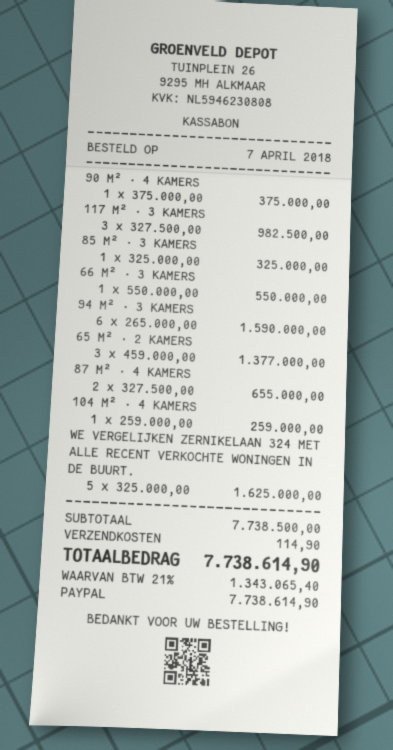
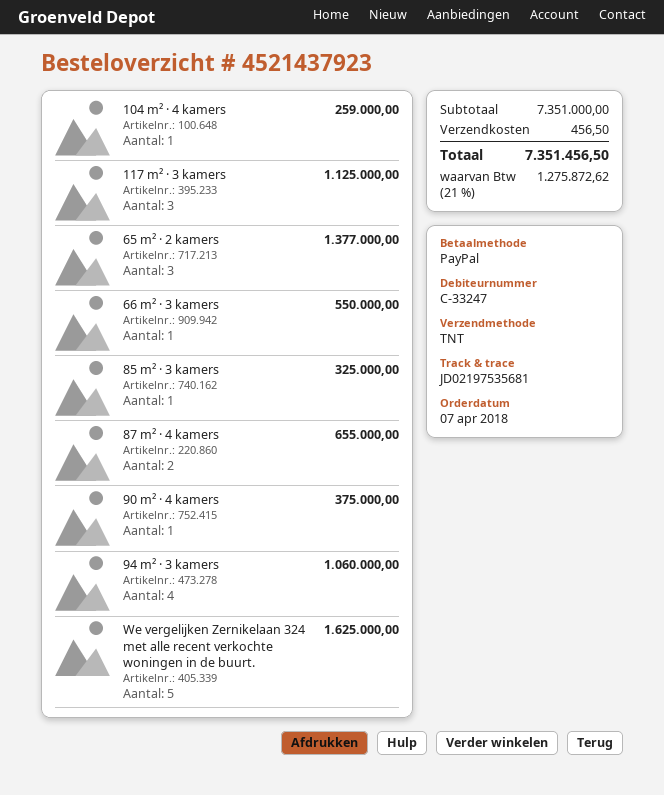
117 M² · 3 KAMERS: 3 for 982500.00 -> 3 for 1125000.00
94 M² · 3 KAMERS: 6 for 1590000.00 -> 4 for 1060000.00
subtotal: 7738500.00 -> 7351000.00
shipping: 114.90 -> 456.50
tax: 21% = 1343065.40 -> 21% = 1275872.62
total: 7738614.90 -> 7351456.50

